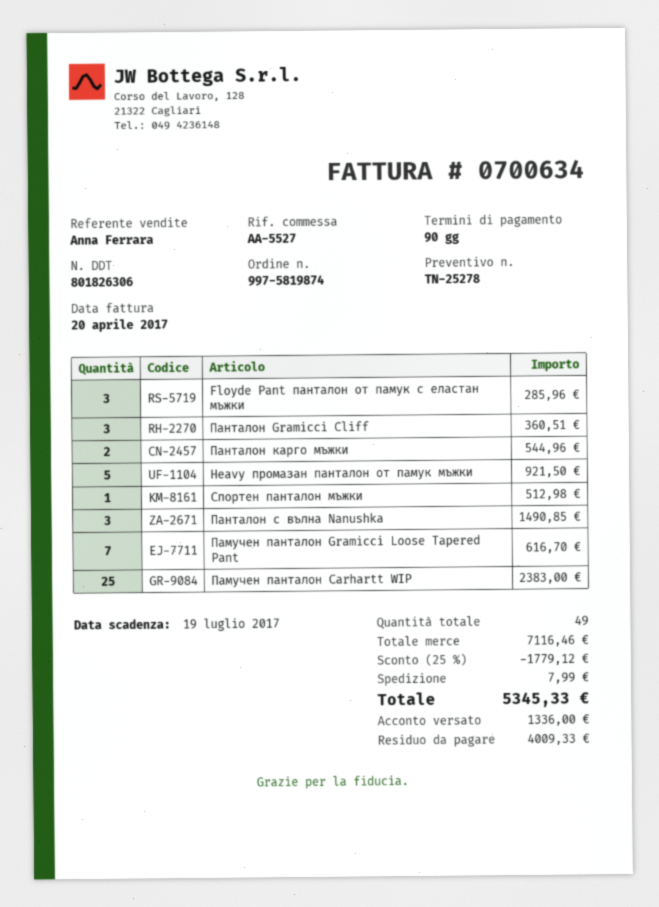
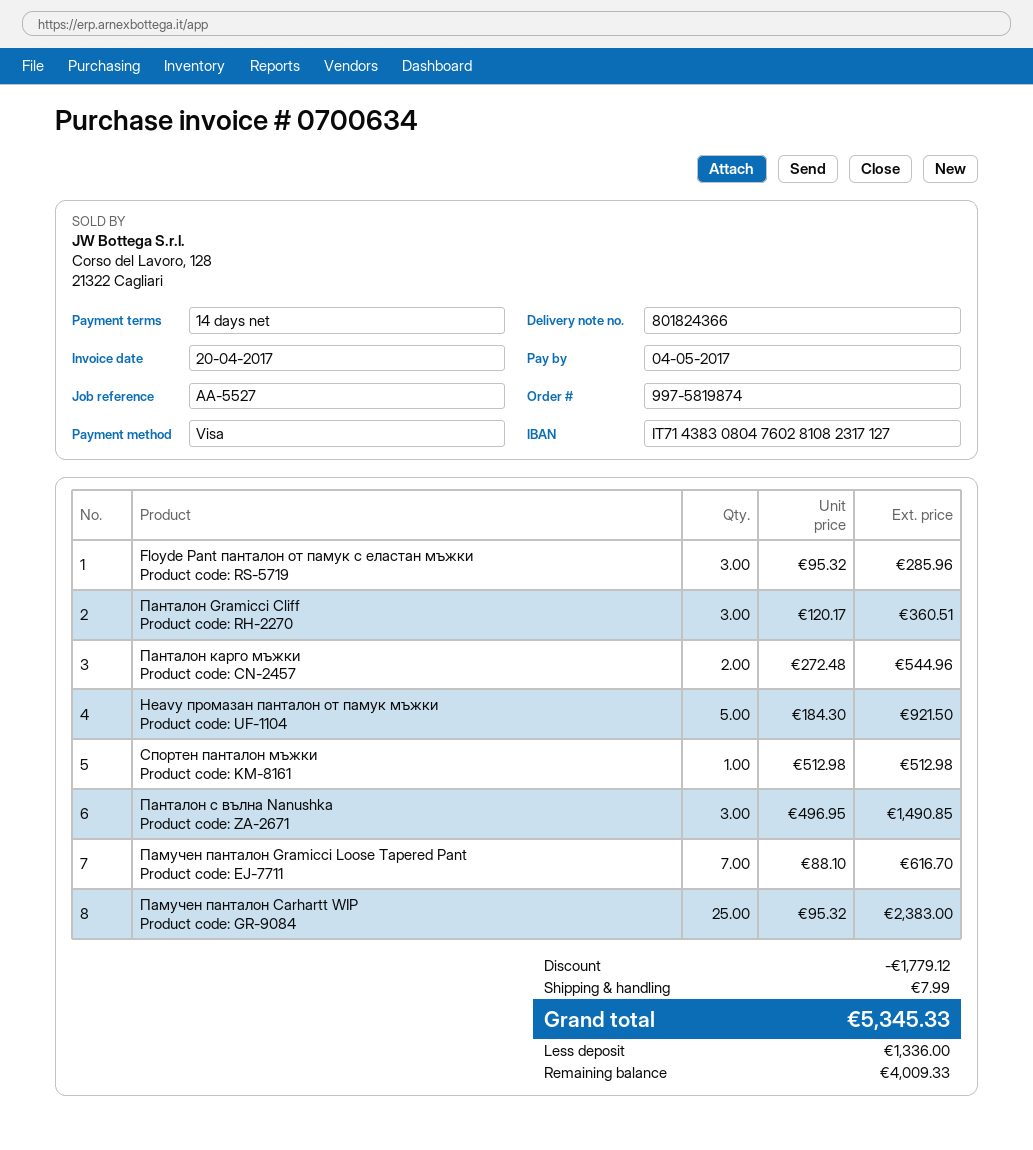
delivery note number: 801826306 -> 801824366
payment terms: 90 days -> 14 days
due date: 2017-07-19 -> 2017-05-04

